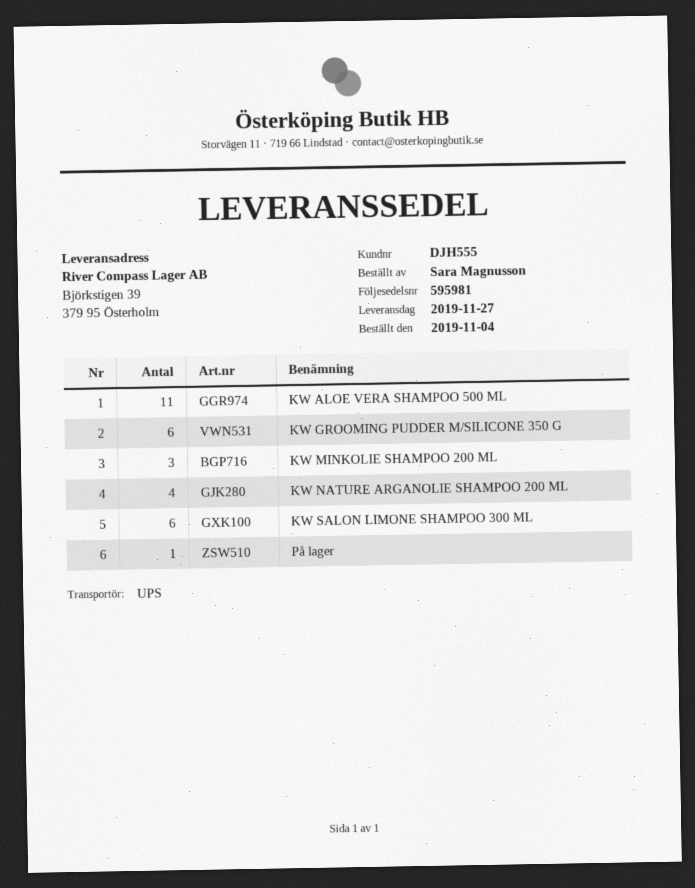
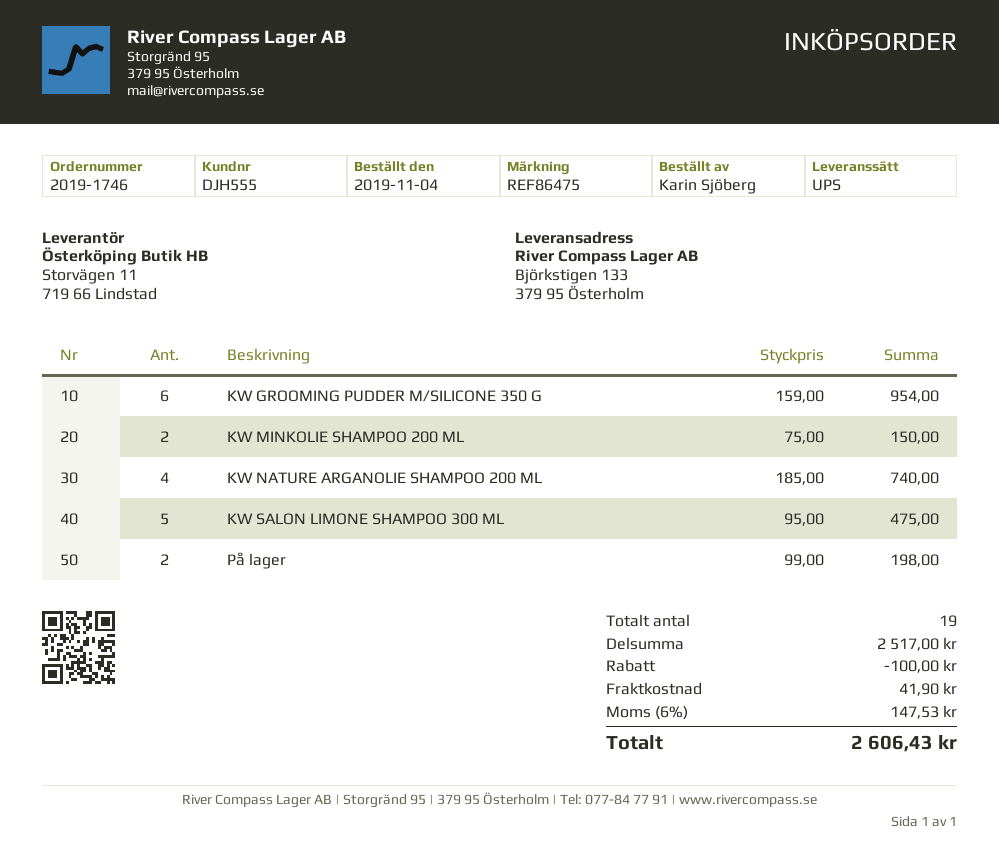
ordered by: Sara Magnusson -> Karin Sjöberg
ship to: Björkstigen 39, 379 95 Österholm -> Björkstigen 133, 379 95 Österholm
KW ALOE VERA SHAMPOO 500 ML: 11 -> none
KW MINKOLIE SHAMPOO 200 ML: 3 -> 2
KW SALON LIMONE SHAMPOO 300 ML: 6 -> 5
På lager: 1 -> 2

